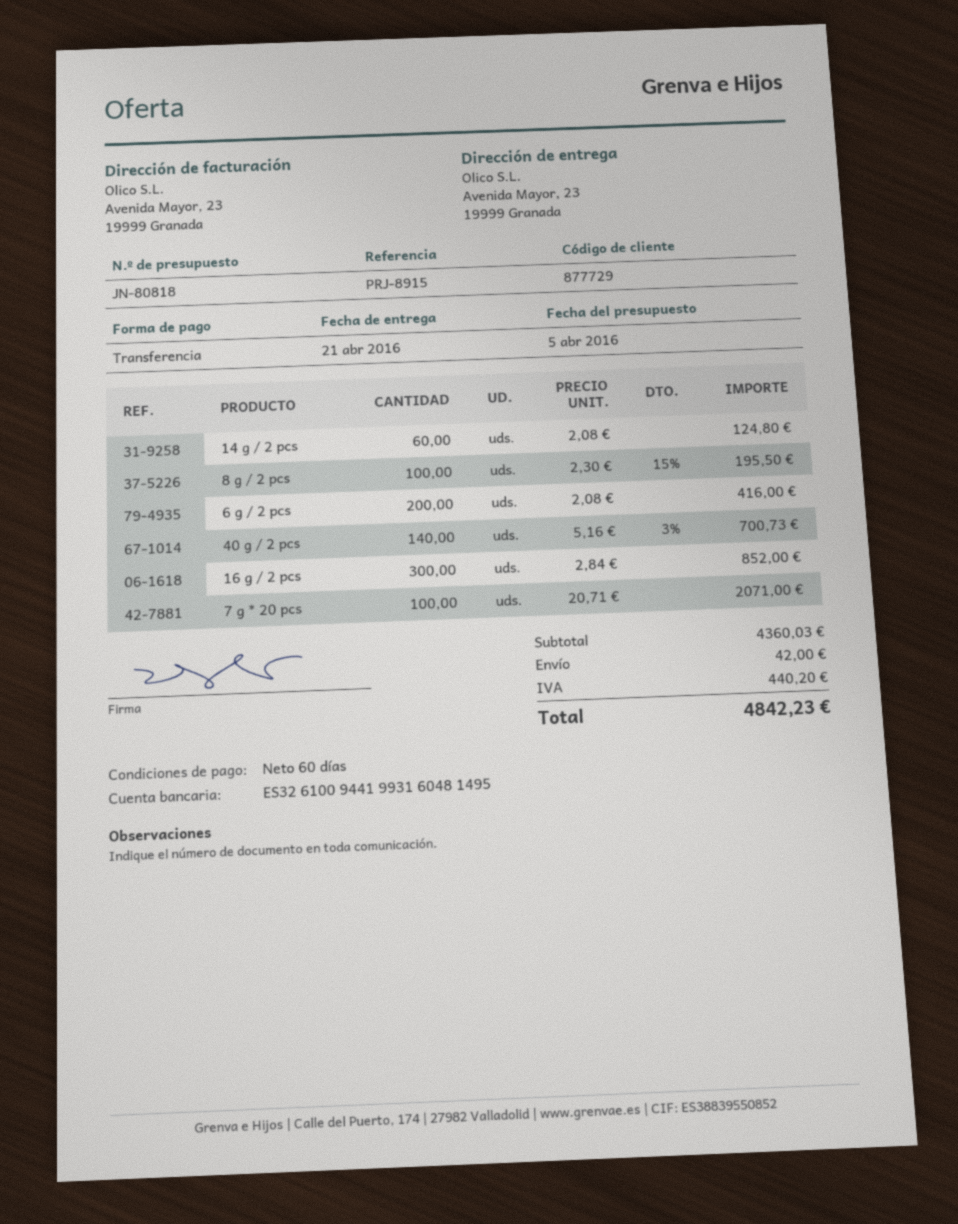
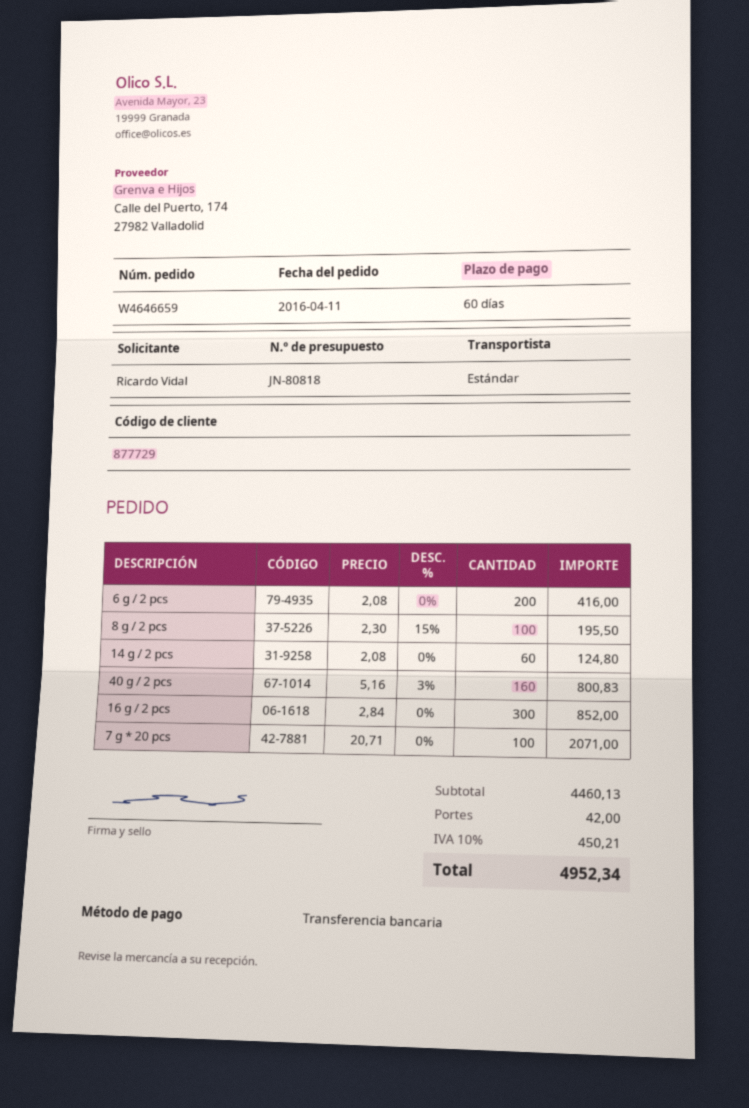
40 g / 2 pcs: 140 x 5.16 - 3% = 700.73 -> 160 x 5.16 - 3% = 800.83
subtotal: 4360.03 -> 4460.13
tax: 440.20 -> 450.21
total: 4842.23 -> 4952.34

